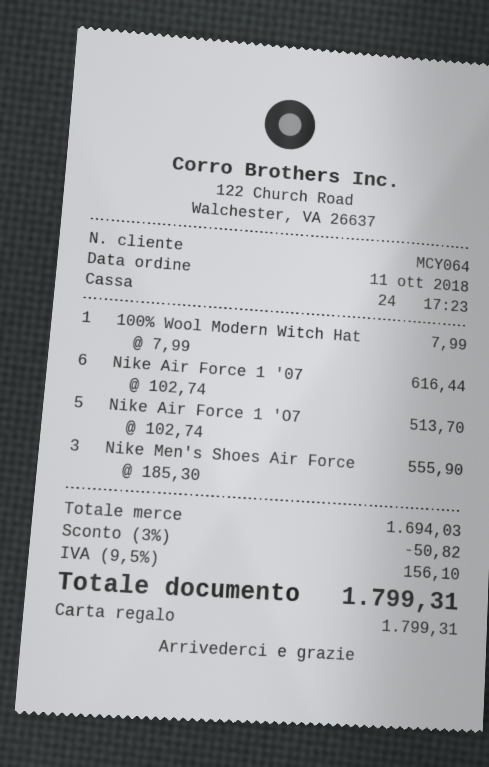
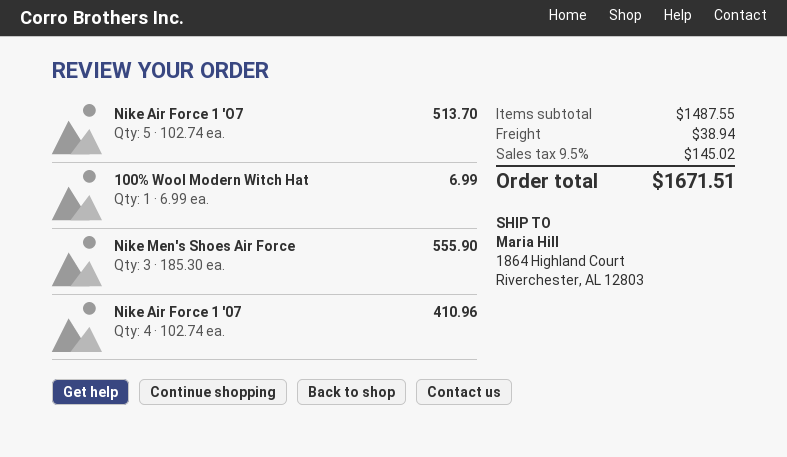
100% Wool Modern Witch Hat: 1 x 7.99 = 7.99 -> 1 x 6.99 = 6.99
Nike Air Force 1 '07: 6 x 102.74 = 616.44 -> 4 x 102.74 = 410.96
subtotal: 1694.03 -> 1487.55
discount: 3% = 50.82 -> none
shipping: none -> 38.94
tax: 9.5% = 156.10 -> 9.5% = 145.02
total: 1799.31 -> 1671.51

